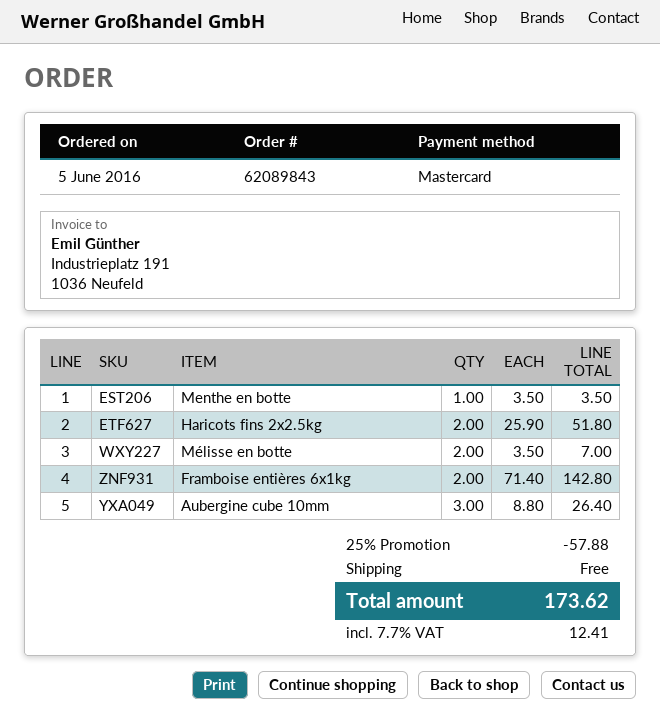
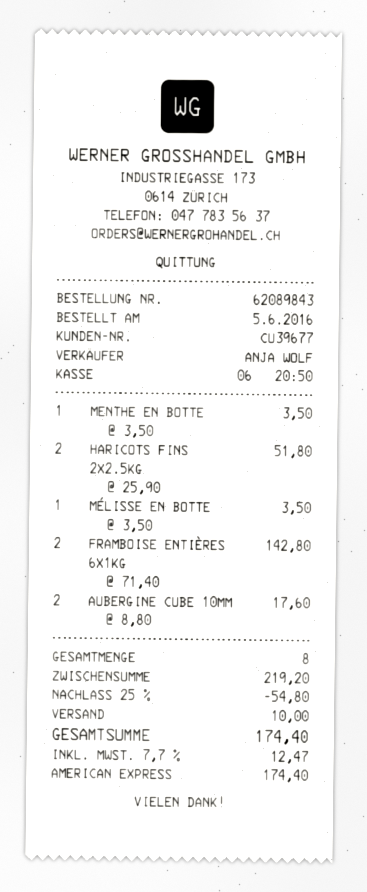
payment method: Mastercard -> American Express
Mélisse en botte: 2 x 3.50 = 7.00 -> 1 x 3.50 = 3.50
Aubergine cube 10mm: 3 x 8.80 = 26.40 -> 2 x 8.80 = 17.60
discount: 25% = 57.88 -> 25% = 54.80
shipping: 0.00 -> 10.00
tax: 7.7% = 12.41 -> 7.7% = 12.47
total: 173.62 -> 174.40

